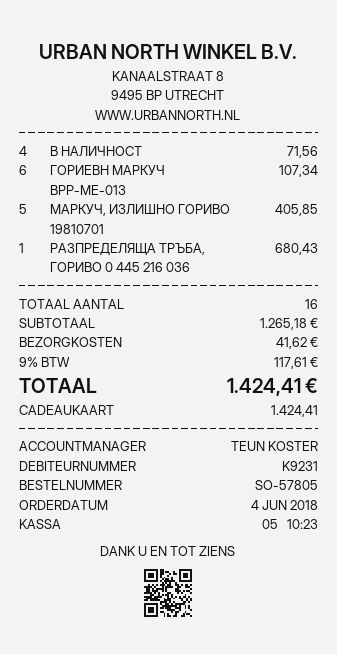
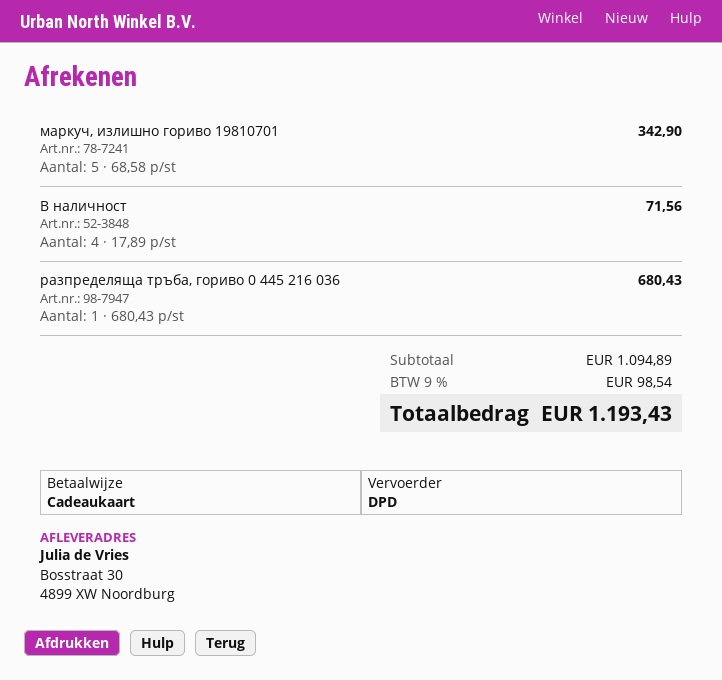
ГОРИЕВН МАРКУЧ BPP-ME-013: 6 for 107.34 -> none
МАРКУЧ, ИЗЛИШНО ГОРИВО 19810701: 5 for 405.85 -> 5 for 342.90
subtotal: 1265.18 -> 1094.89
shipping: 41.62 -> none
tax: 9% = 117.61 -> 9% = 98.54
total: 1424.41 -> 1193.43

